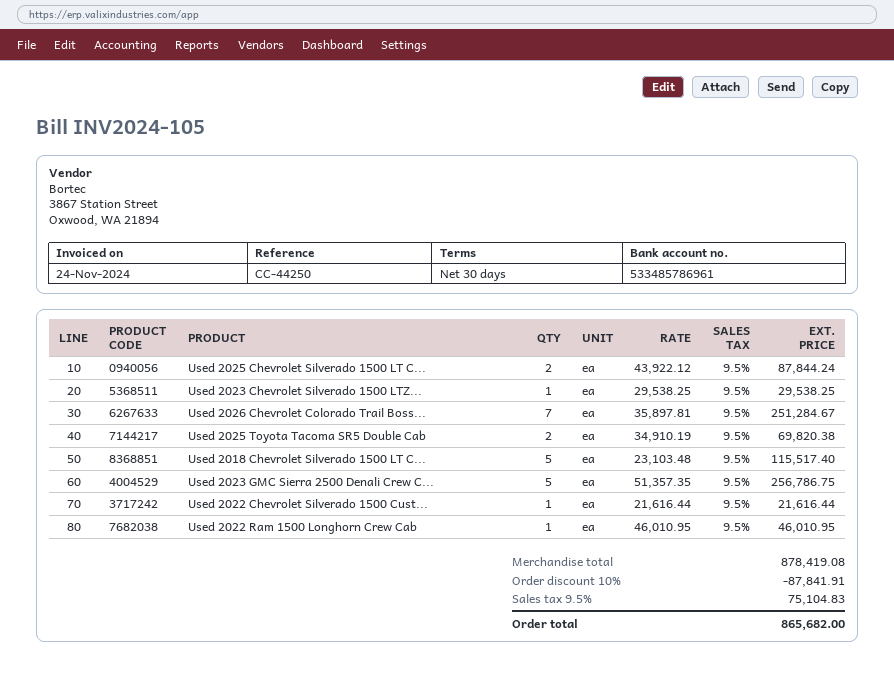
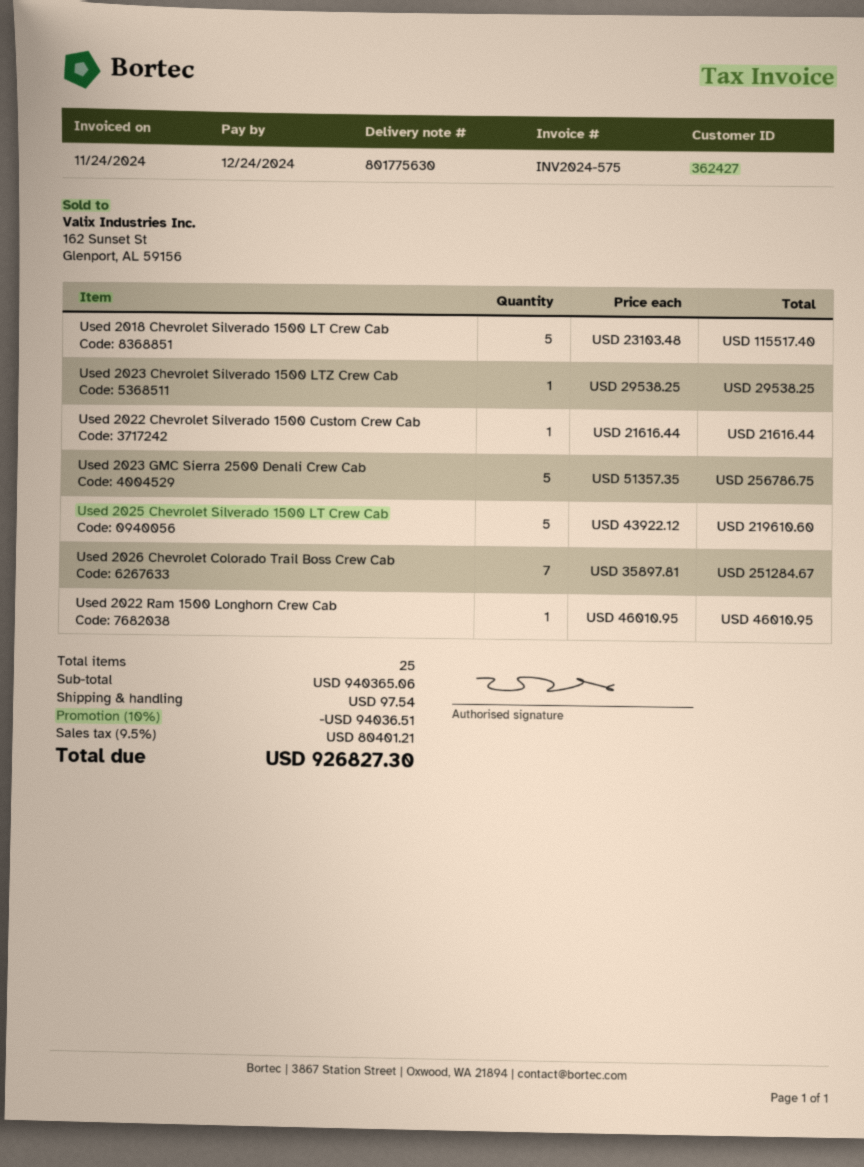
invoice number: INV2024-105 -> INV2024-575
Used 2025 Chevrolet Silverado 1500 LT C...: 2 x 43922.12 = 87844.24 -> 5 x 43922.12 = 219610.60
Used 2025 Toyota Tacoma SR5 Double Cab: 2 x 34910.19 = 69820.38 -> none
subtotal: 878419.08 -> 940365.06
discount: 10% = 87841.91 -> 10% = 94036.51
shipping: none -> 97.54
tax: 9.5% = 75104.83 -> 9.5% = 80401.21
total: 865682.00 -> 926827.30

